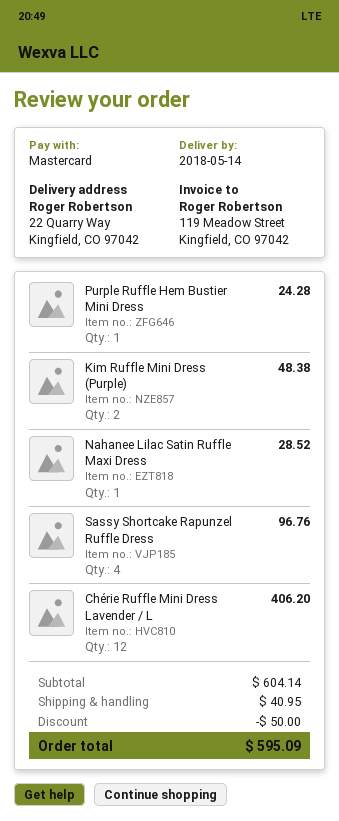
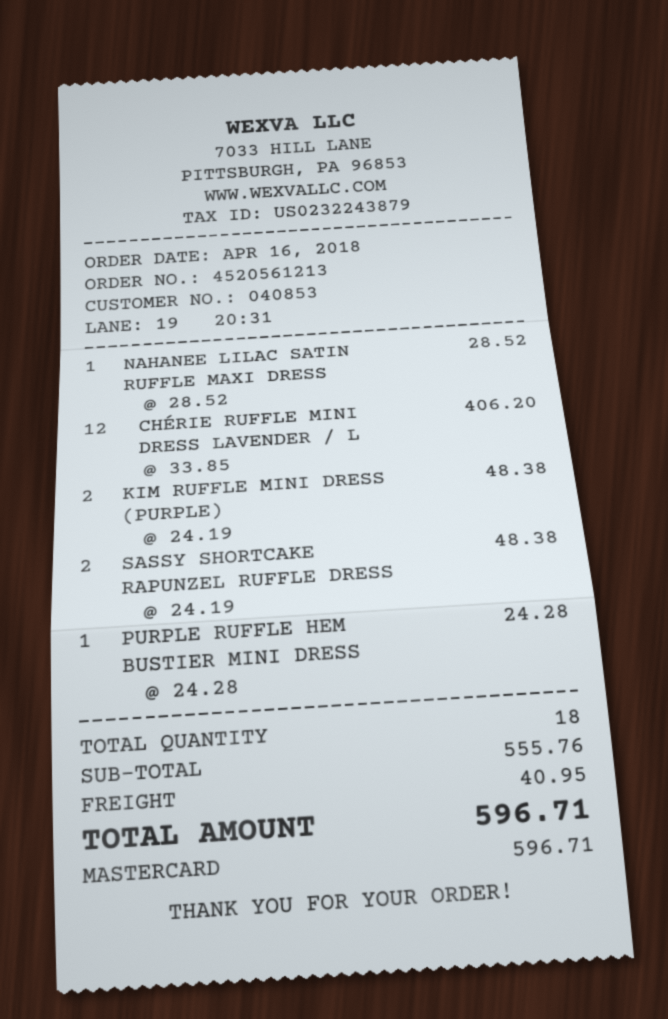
Sassy Shortcake Rapunzel Ruffle Dress: 4 for 96.76 -> 2 for 48.38
subtotal: 604.14 -> 555.76
discount: 50.00 -> none
total: 595.09 -> 596.71

